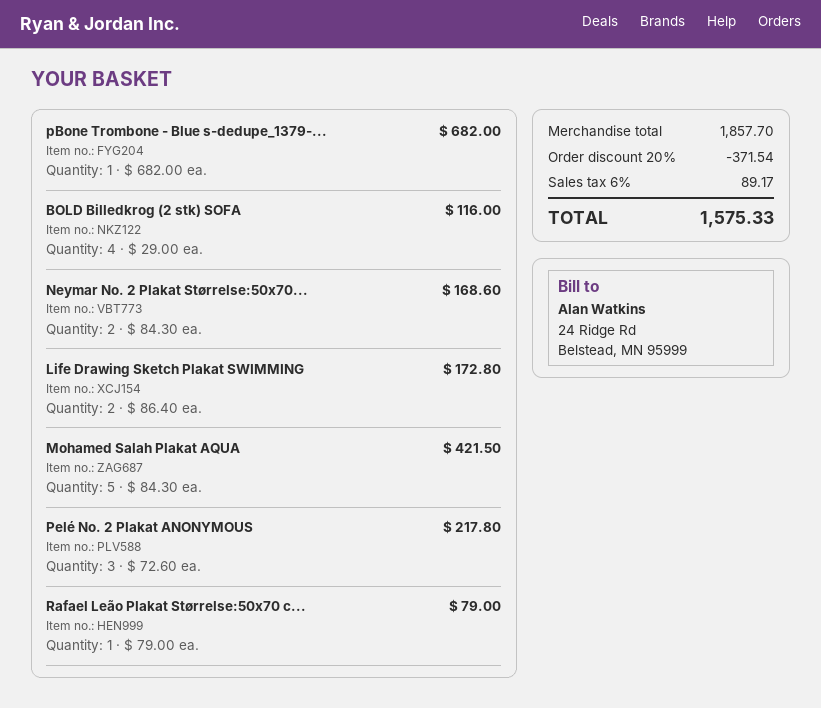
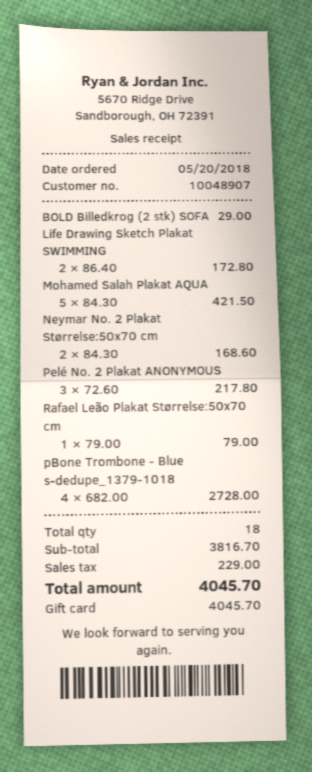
pBone Trombone - Blue s-dedupe_1379-...: 1 x 682.00 = 682.00 -> 4 x 682.00 = 2728.00
BOLD Billedkrog (2 stk) SOFA: 4 x 29.00 = 116.00 -> 1 x 29.00 = 29.00
subtotal: 1857.70 -> 3816.70
discount: 20% = 371.54 -> none
tax: 89.17 -> 229.00
total: 1575.33 -> 4045.70

